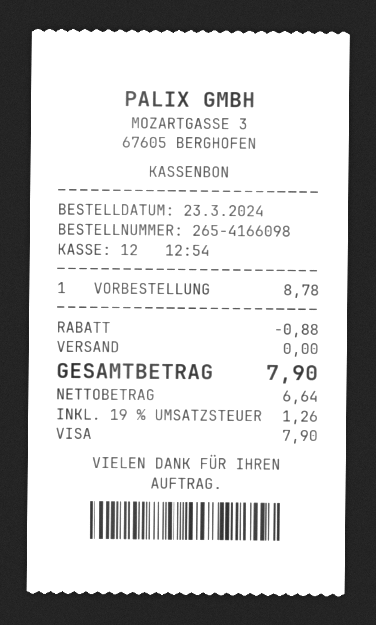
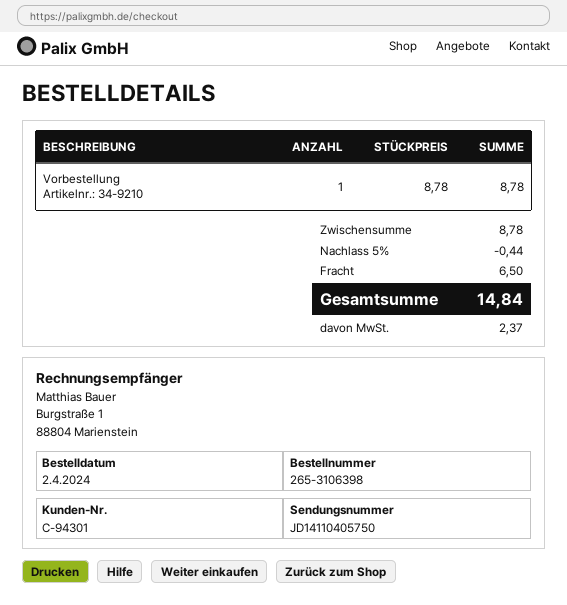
order number: 265-4166098 -> 265-3106398
order date: 2024-03-23 -> 2024-04-02
discount: 0.88 -> 0.44
shipping: 0.00 -> 6.50
tax: 1.26 -> 2.37
total: 7.90 -> 14.84

